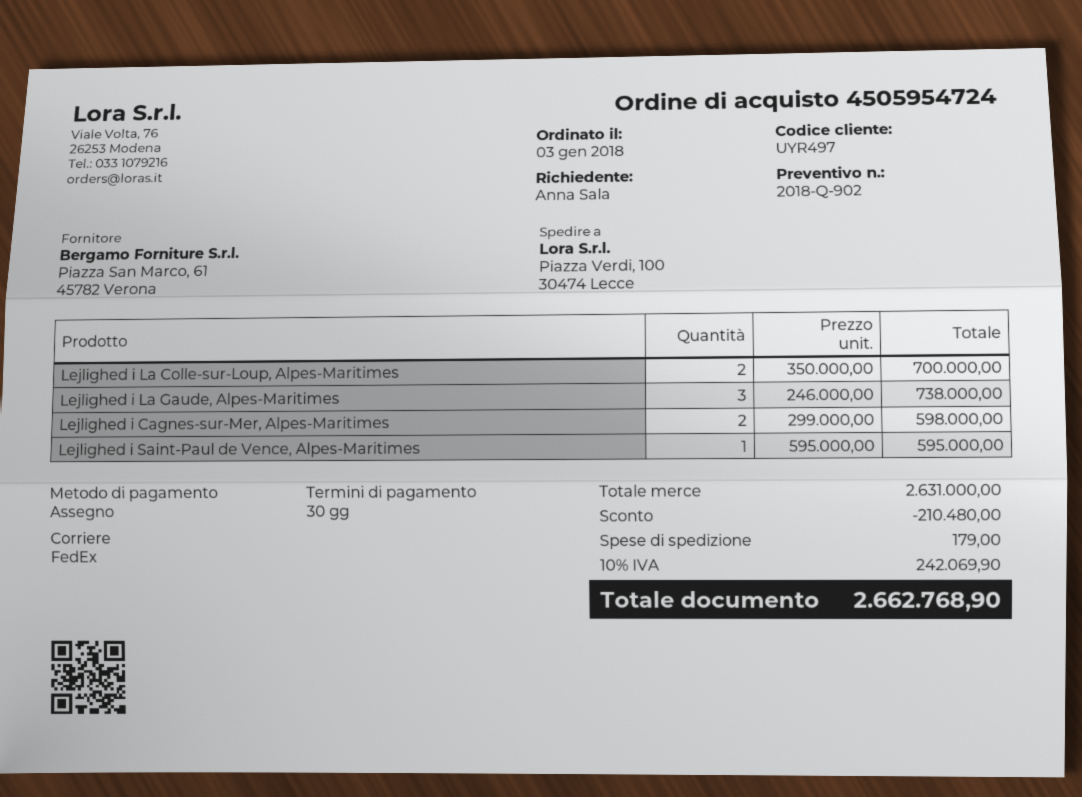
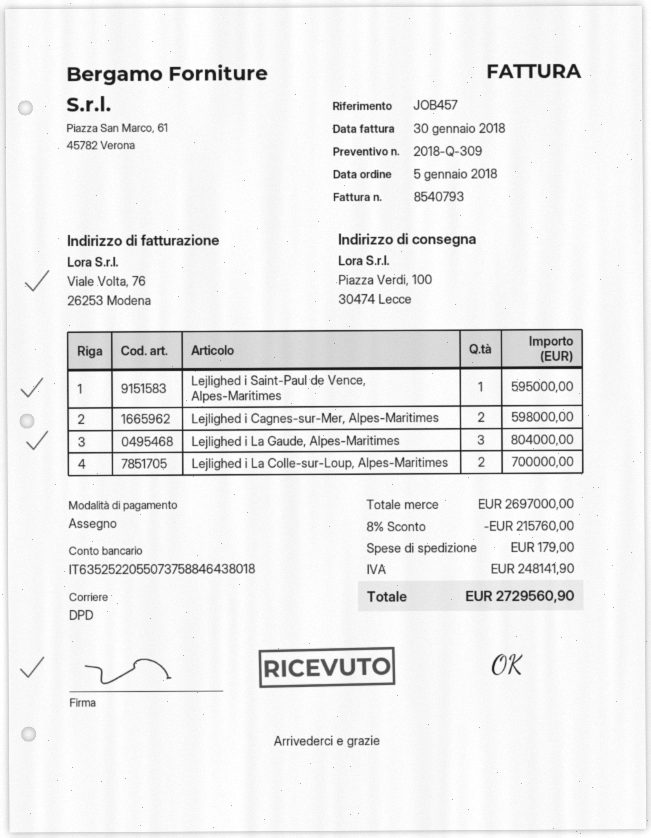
quote number: 2018-Q-902 -> 2018-Q-309
order date: 2018-01-03 -> 2018-01-05
shipping method: FedEx -> DPD
Lejlighed i La Gaude, Alpes-Maritimes: 3 for 738000.00 -> 3 for 804000.00
subtotal: 2631000.00 -> 2697000.00
discount: 210480.00 -> 215760.00
tax: 242069.90 -> 248141.90
total: 2662768.90 -> 2729560.90

